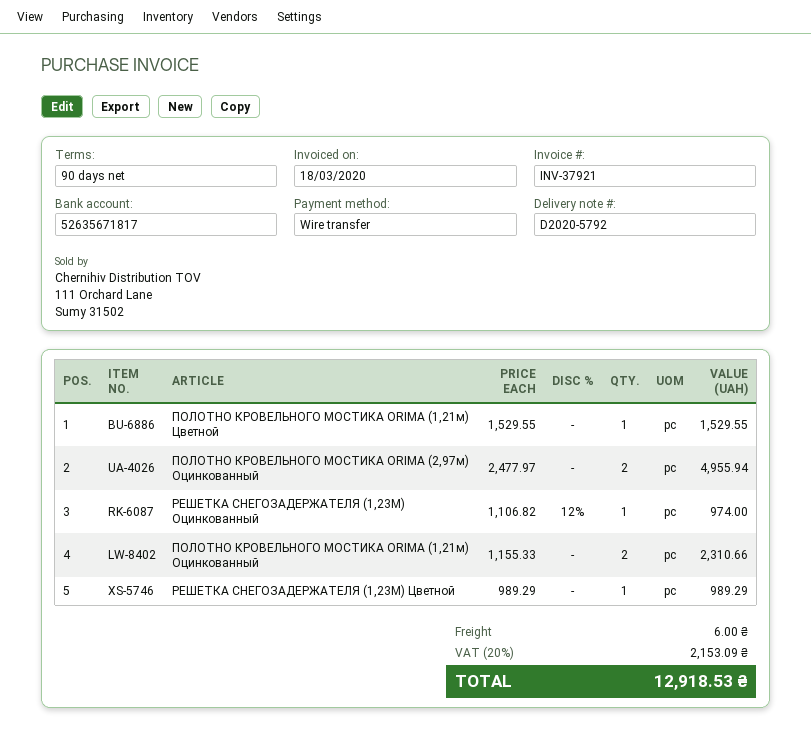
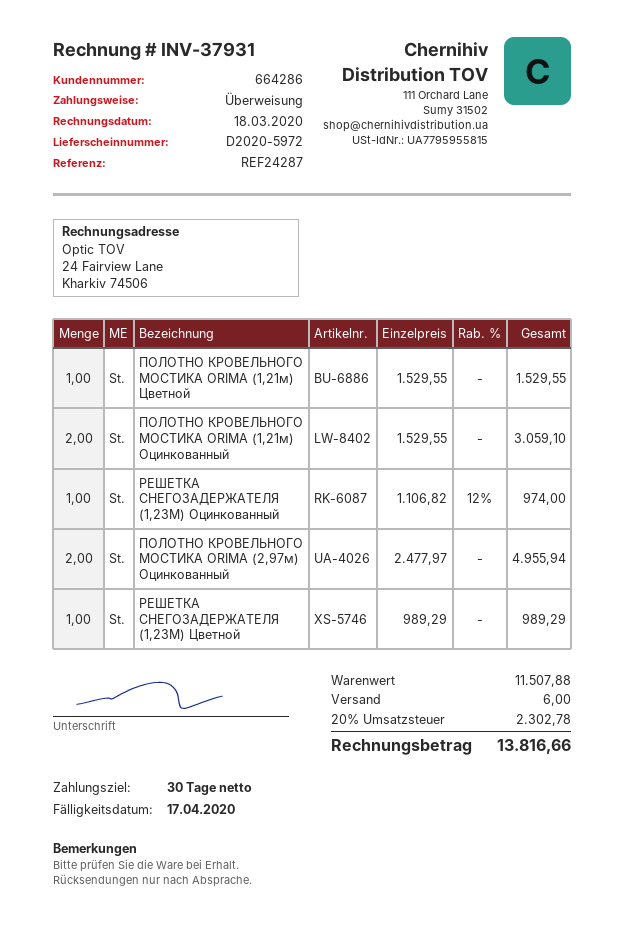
delivery note number: D2020-5792 -> D2020-5972
invoice number: INV-37921 -> INV-37931
payment terms: 90 days -> 30 days
ПОЛОТНО КРОВЕЛЬНОГО МОСТИКА ORIMA (1,21м) Оцинкованный: 2 x 1155.33 = 2310.66 -> 2 x 1529.55 = 3059.10
tax: 20% = 2153.09 -> 20% = 2302.78
total: 12918.53 -> 13816.66

